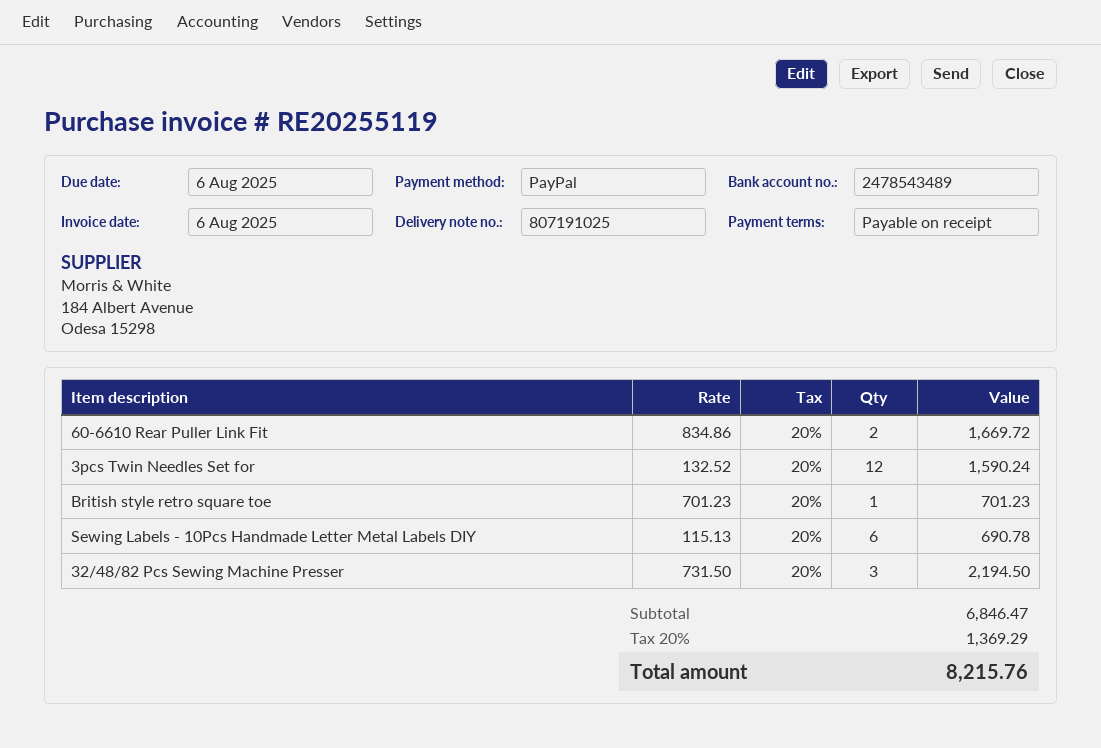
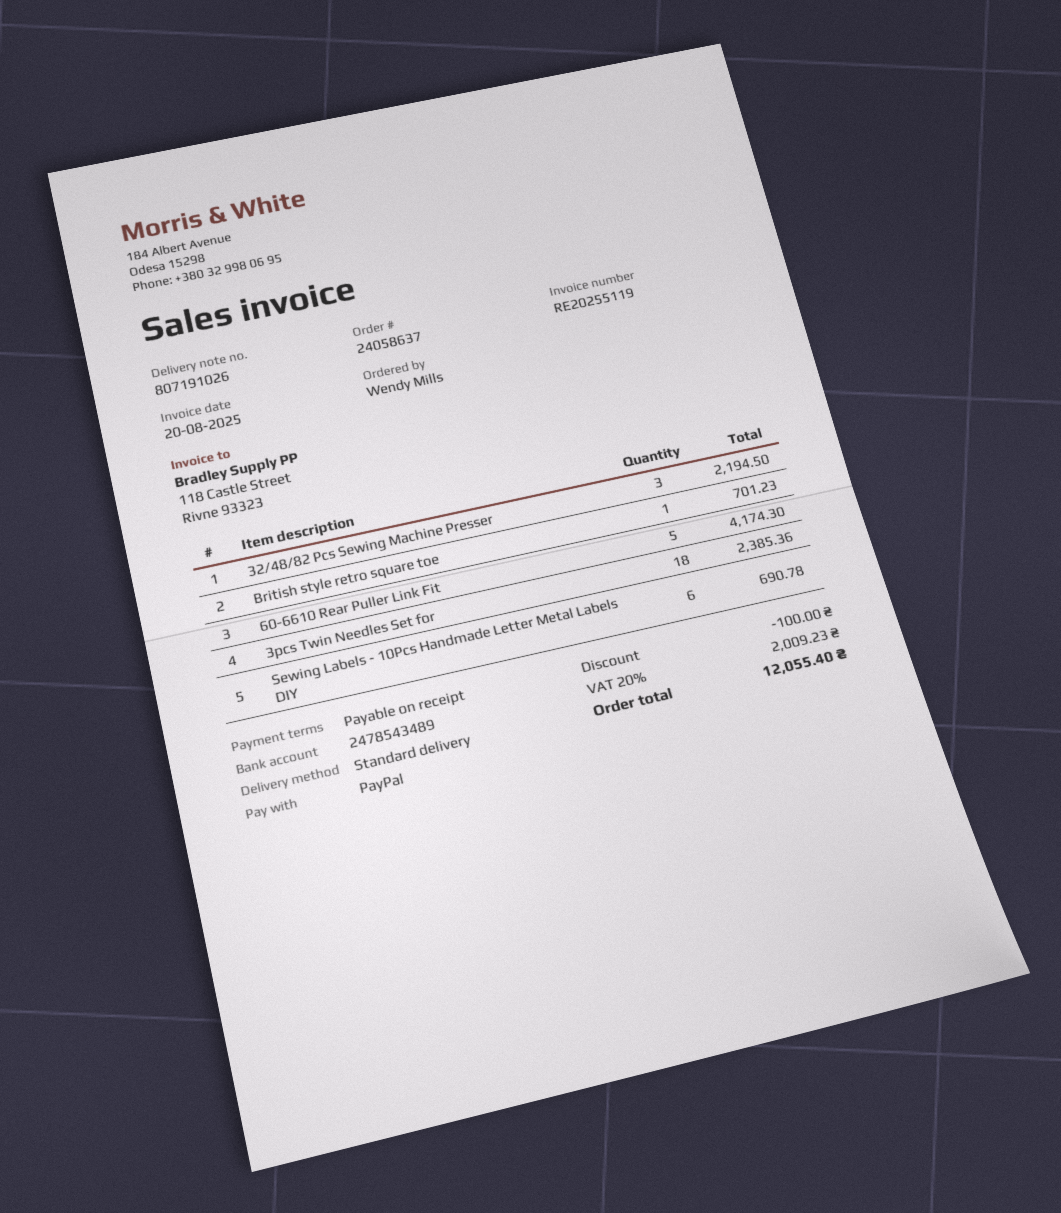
delivery note number: 807191025 -> 807191026
invoice date: 2025-08-06 -> 2025-08-20
60-6610 Rear Puller Link Fit: 2 for 1669.72 -> 5 for 4174.30
3pcs Twin Needles Set for: 12 for 1590.24 -> 18 for 2385.36
discount: none -> 100.00
tax: 20% = 1369.29 -> 20% = 2009.23
total: 8215.76 -> 12055.40

